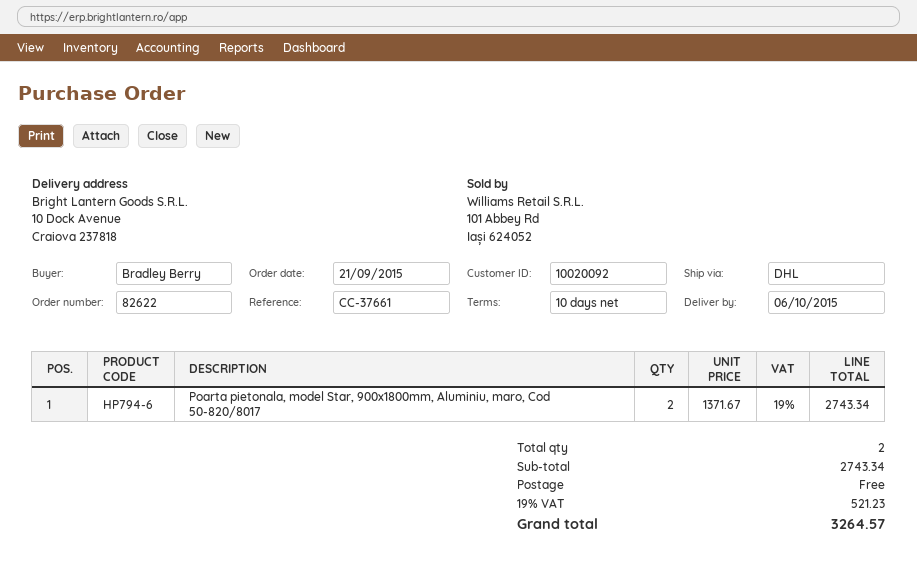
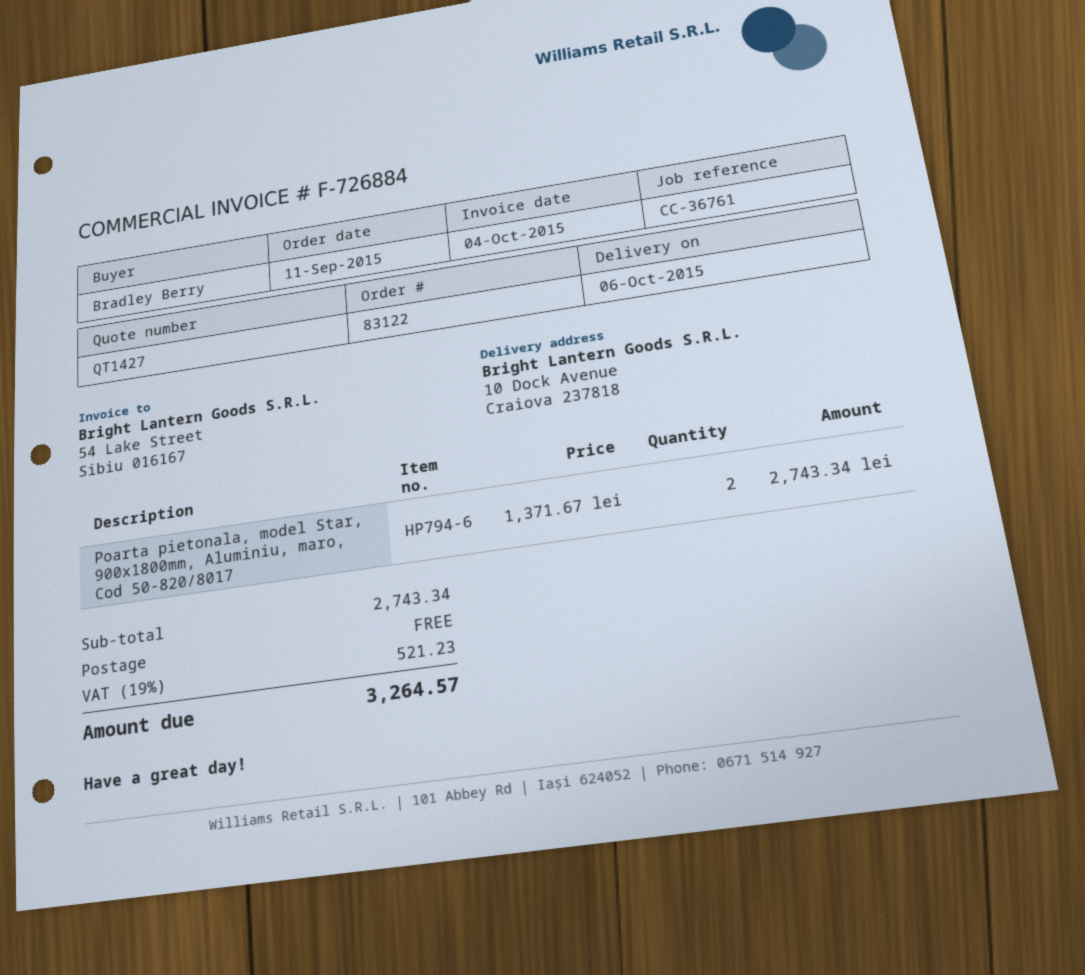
order number: 82622 -> 83122
order date: 2015-09-21 -> 2015-09-11
reference: CC-37661 -> CC-36761

